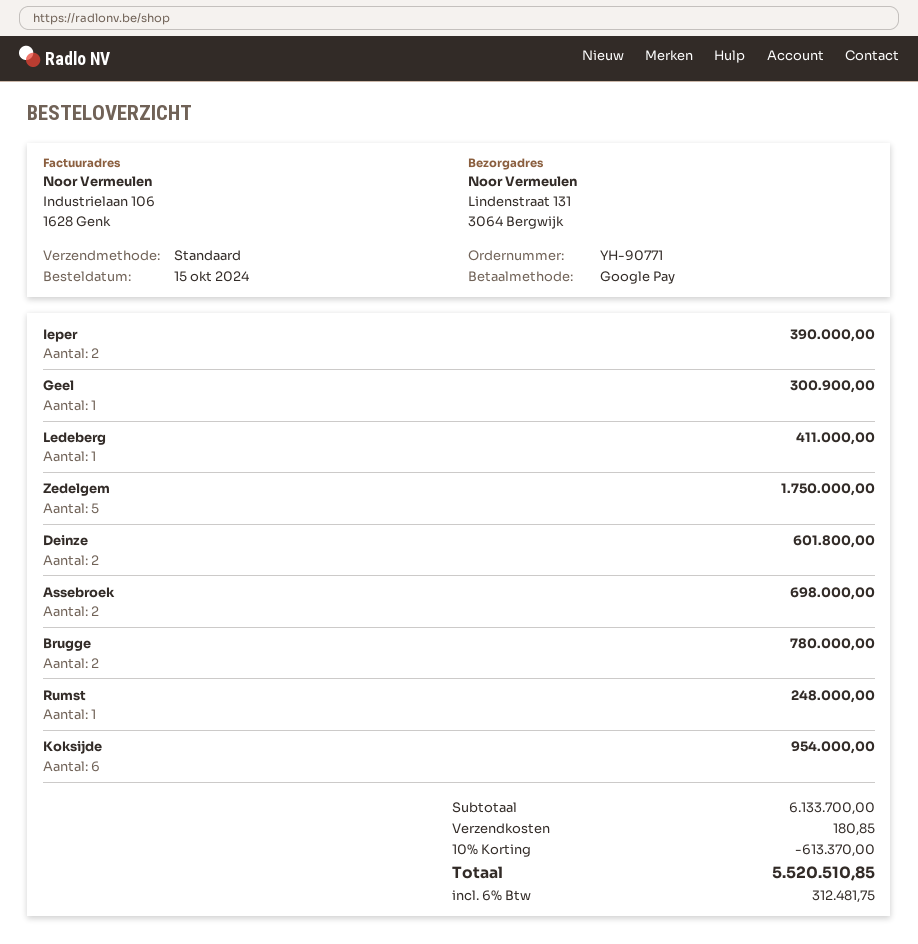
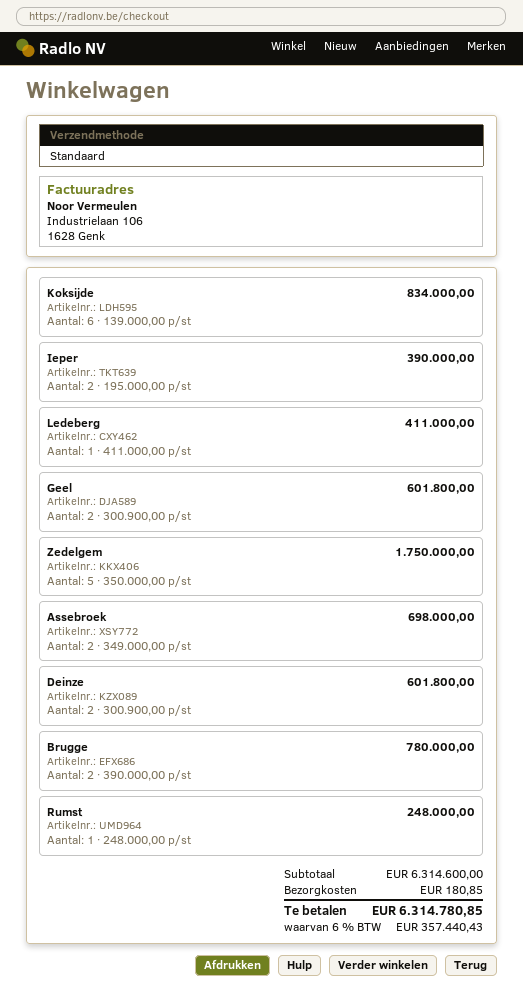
Geel: 1 for 300900.00 -> 2 for 601800.00
Koksijde: 6 for 954000.00 -> 6 for 834000.00
subtotal: 6133700.00 -> 6314600.00
discount: 10% = 613370.00 -> none
tax: 6% = 312481.75 -> 6% = 357440.43
total: 5520510.85 -> 6314780.85

